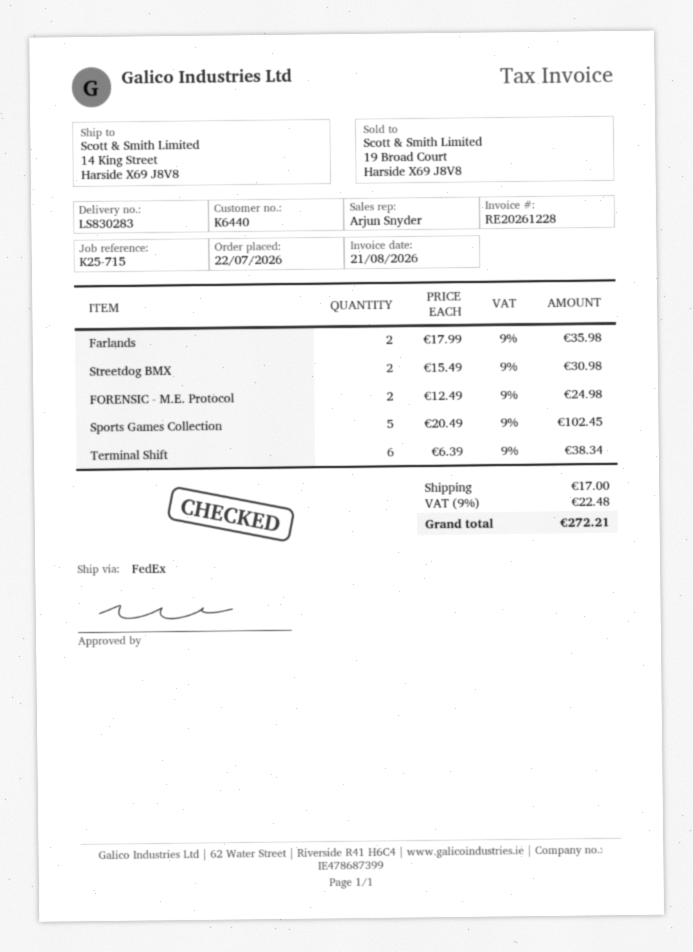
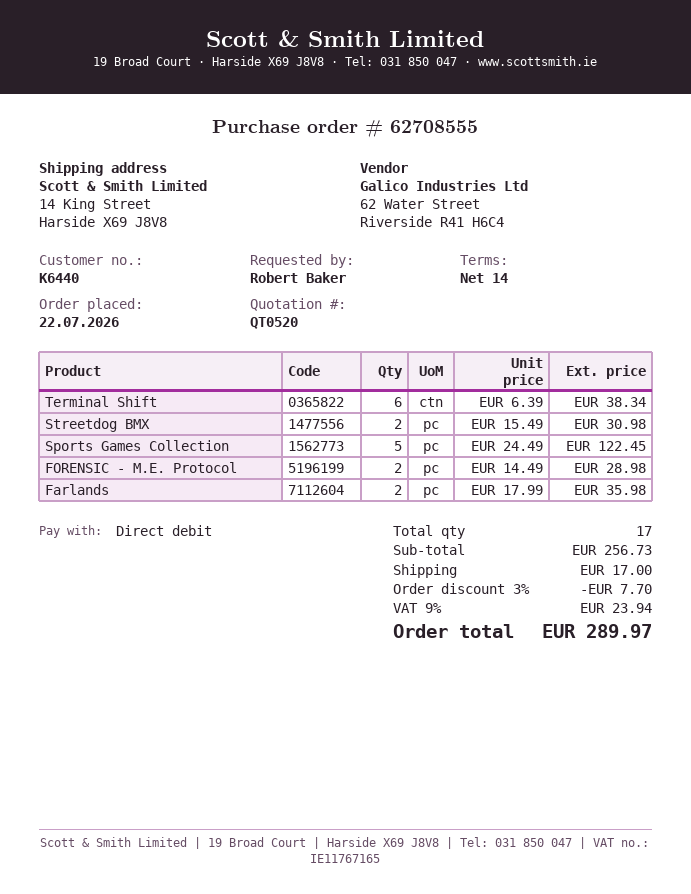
FORENSIC - M.E. Protocol: 2 x 12.49 = 24.98 -> 2 x 14.49 = 28.98
Sports Games Collection: 5 x 20.49 = 102.45 -> 5 x 24.49 = 122.45
discount: none -> 3% = 7.70
tax: 9% = 22.48 -> 9% = 23.94
total: 272.21 -> 289.97

